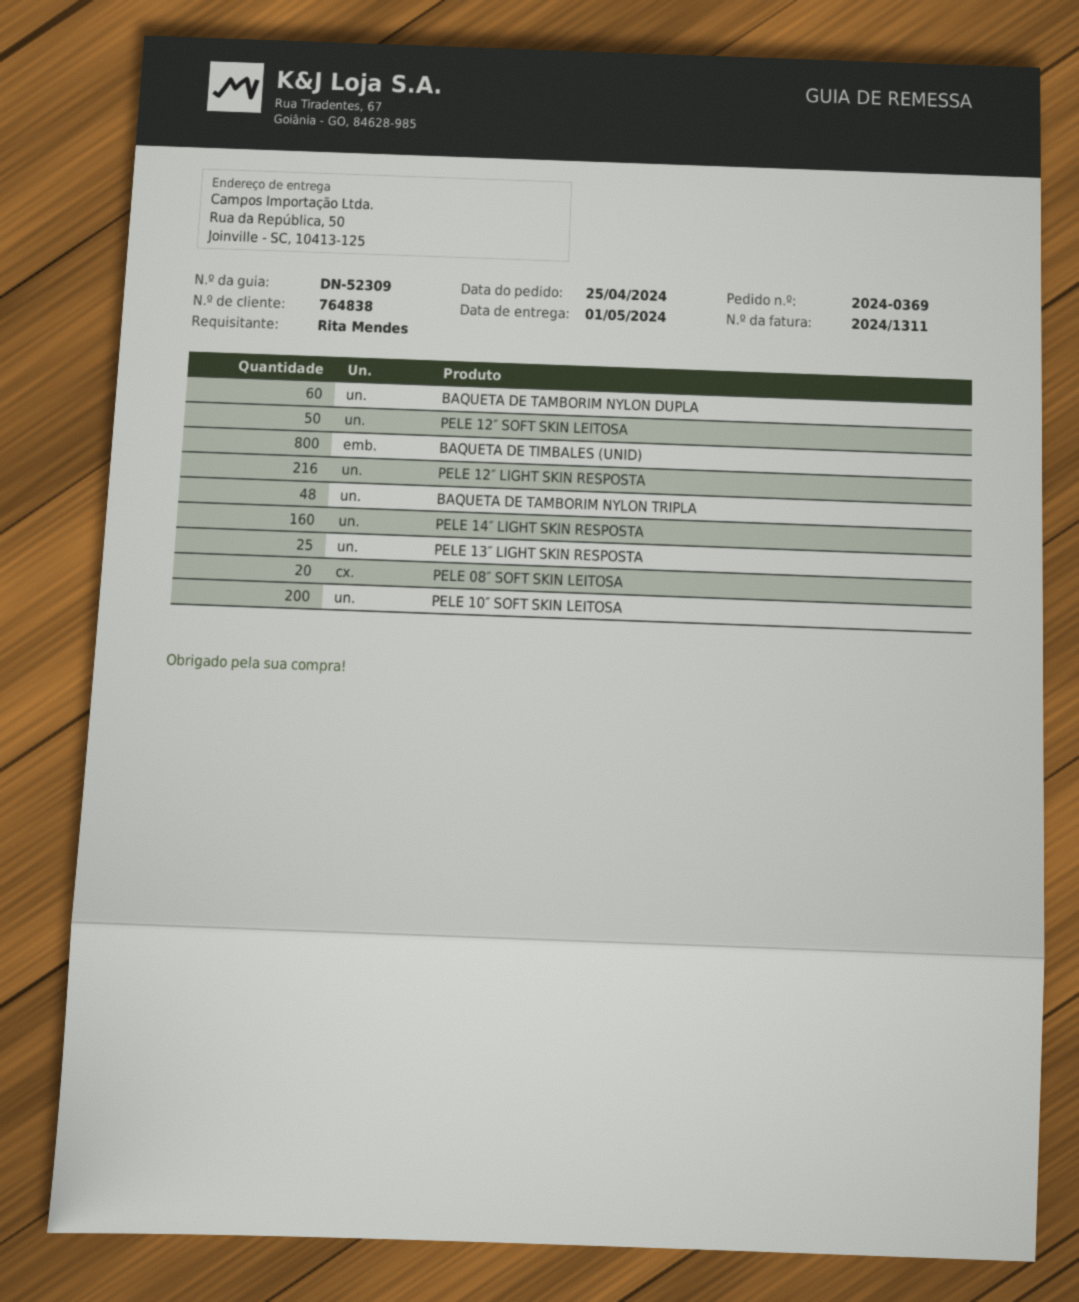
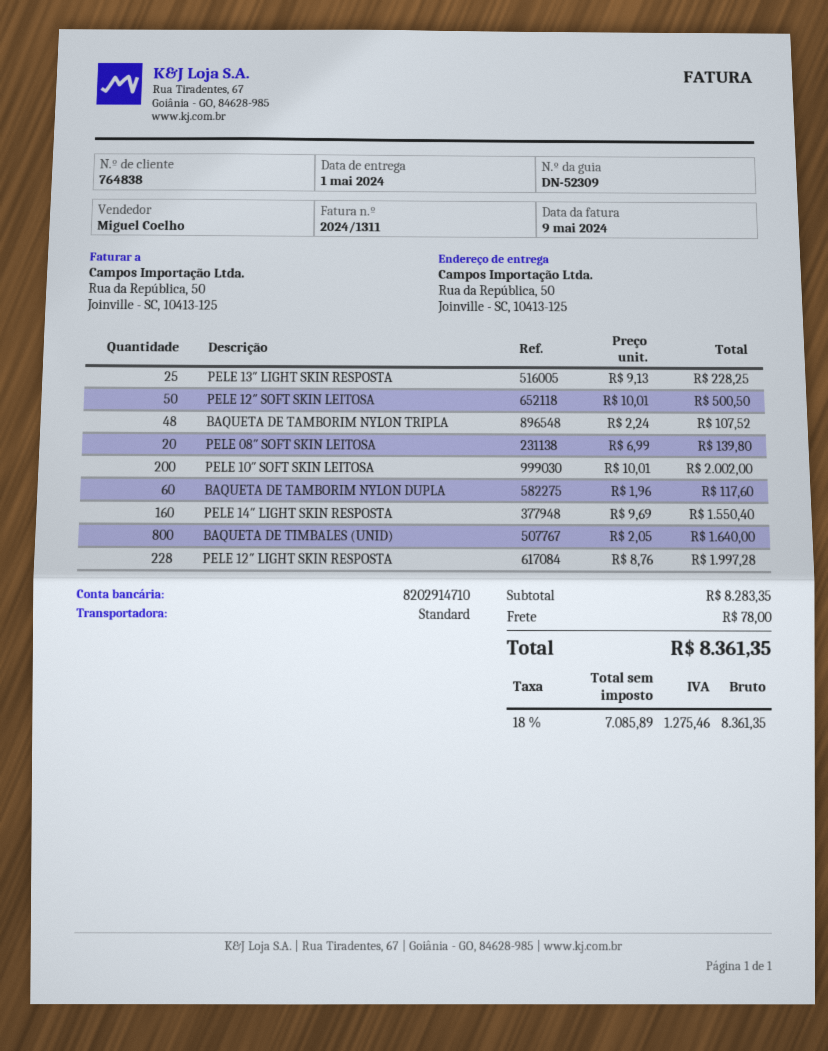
PELE 12″ LIGHT SKIN RESPOSTA: 216 -> 228

